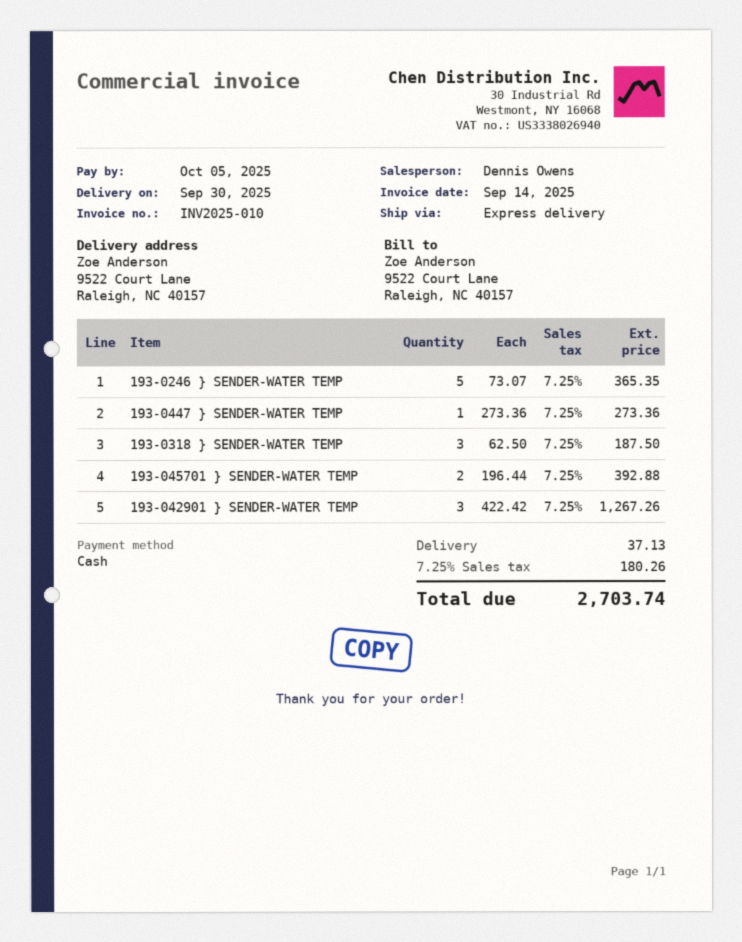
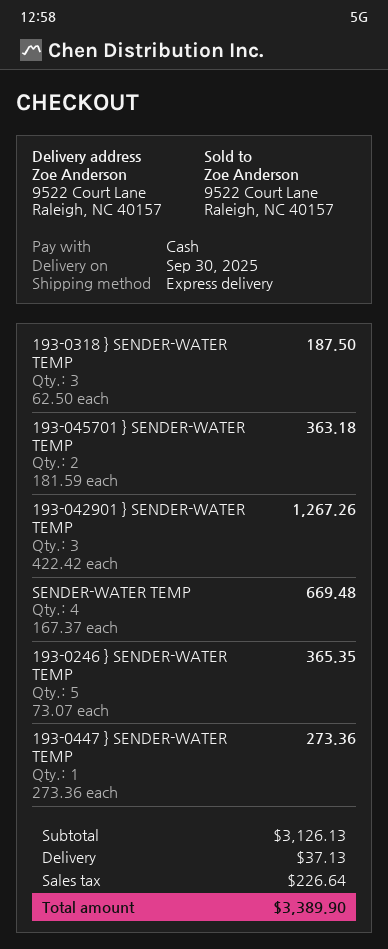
193-045701 } SENDER-WATER TEMP: 2 x 196.44 = 392.88 -> 2 x 181.59 = 363.18
SENDER-WATER TEMP: none -> 4 x 167.37 = 669.48
tax: 180.26 -> 226.64
total: 2703.74 -> 3389.90

